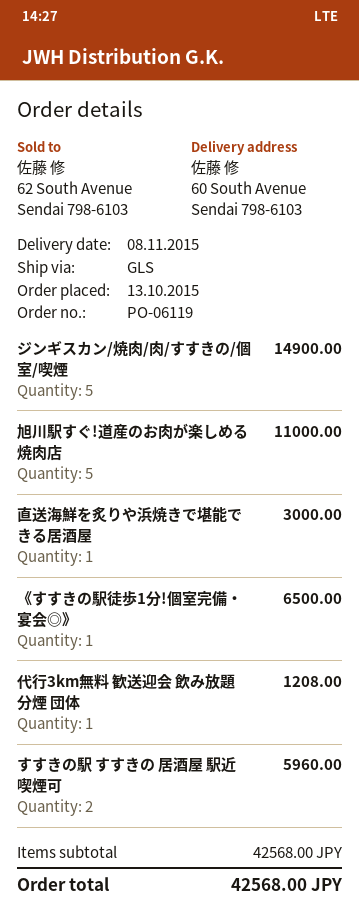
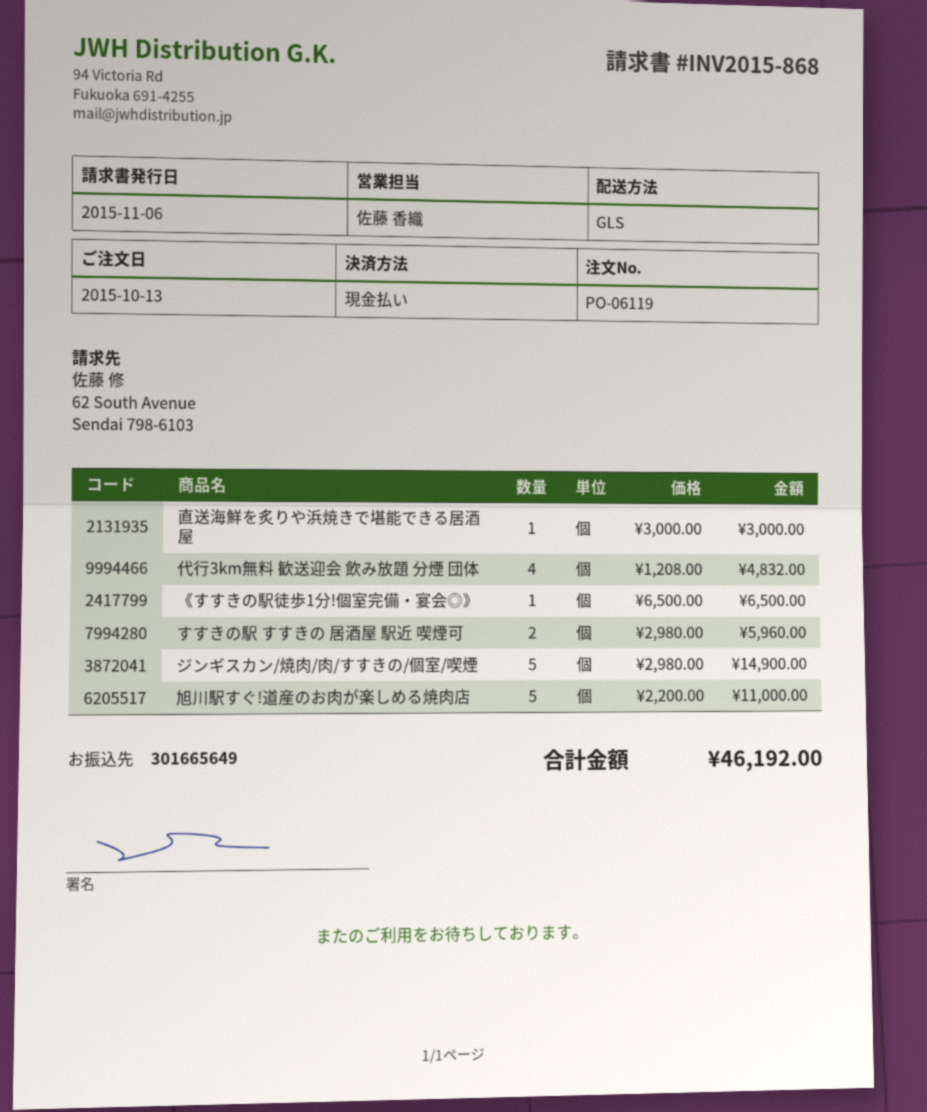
代行3km無料 歓送迎会 飲み放題 分煙 団体: 1 for 1208.00 -> 4 for 4832.00
total: 42568.00 -> 46192.00

